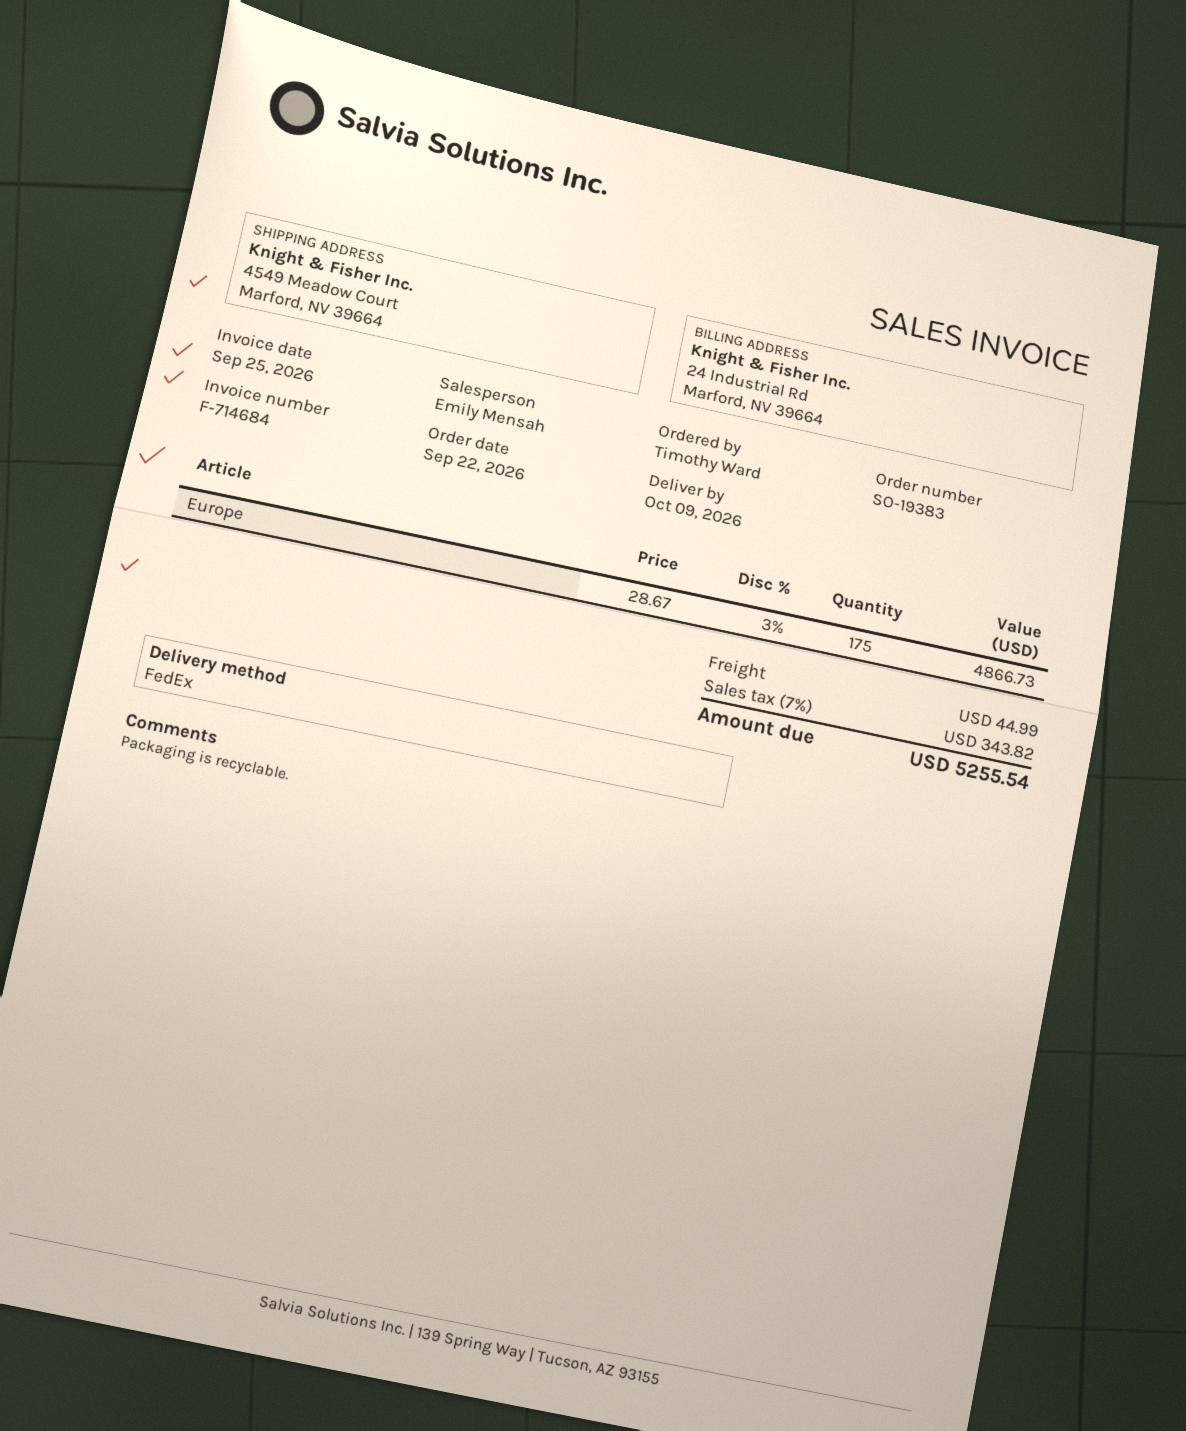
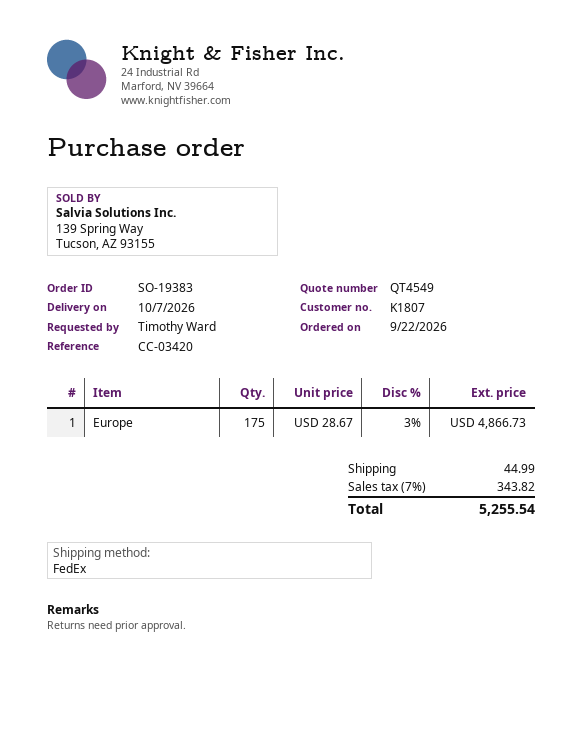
delivery date: 2026-10-09 -> 2026-10-07

